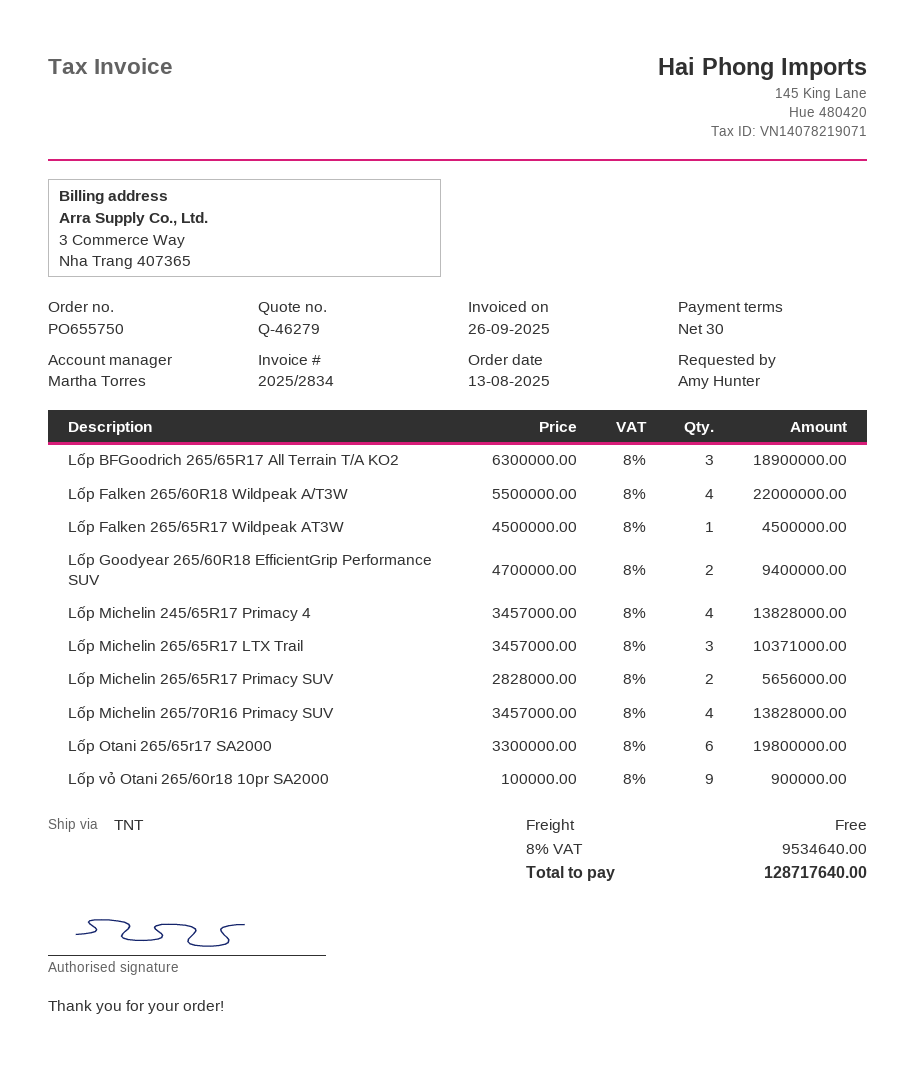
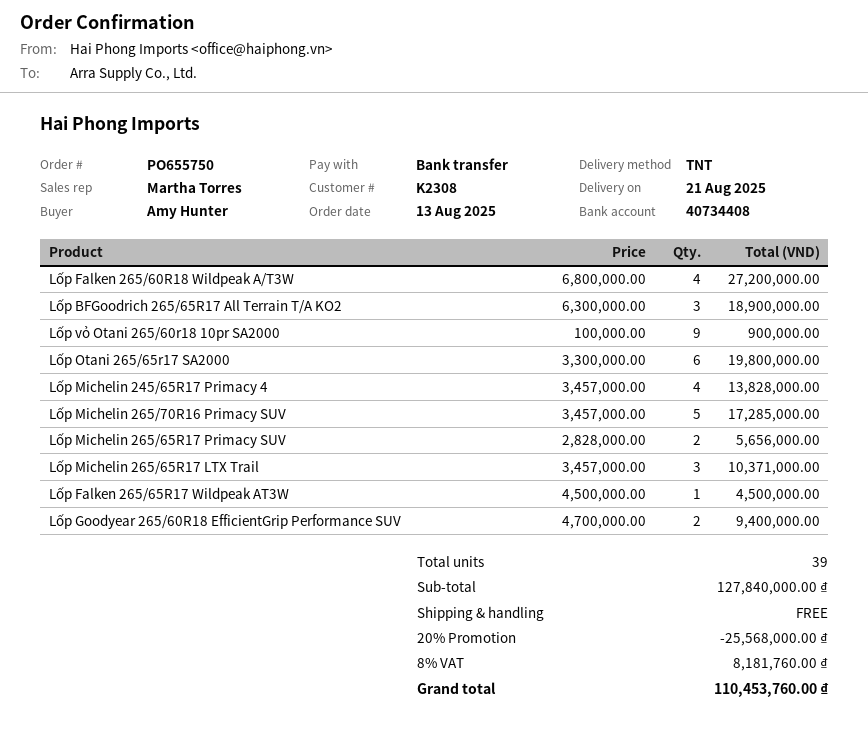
Lốp Falken 265/60R18 Wildpeak A/T3W: 4 x 5500000.00 = 22000000.00 -> 4 x 6800000.00 = 27200000.00
Lốp Michelin 265/70R16 Primacy SUV: 4 x 3457000.00 = 13828000.00 -> 5 x 3457000.00 = 17285000.00
discount: none -> 20% = 25568000.00
tax: 8% = 9534640.00 -> 8% = 8181760.00
total: 128717640.00 -> 110453760.00

